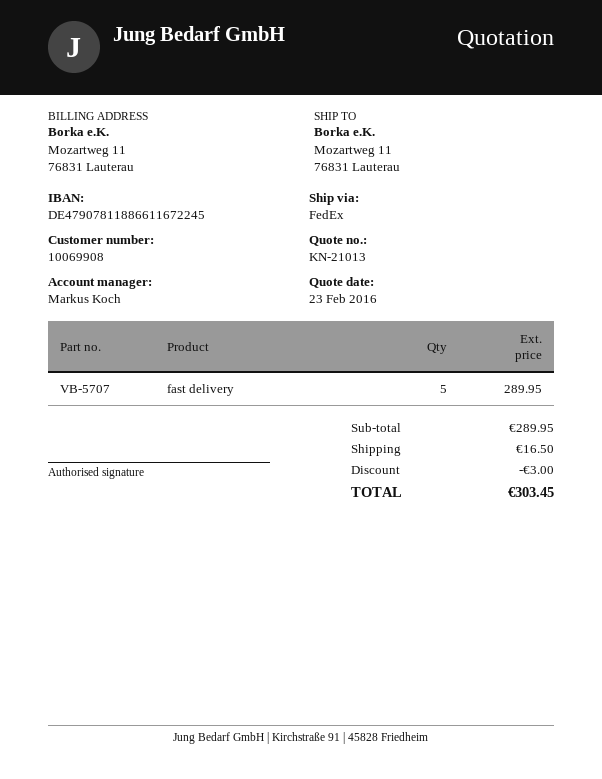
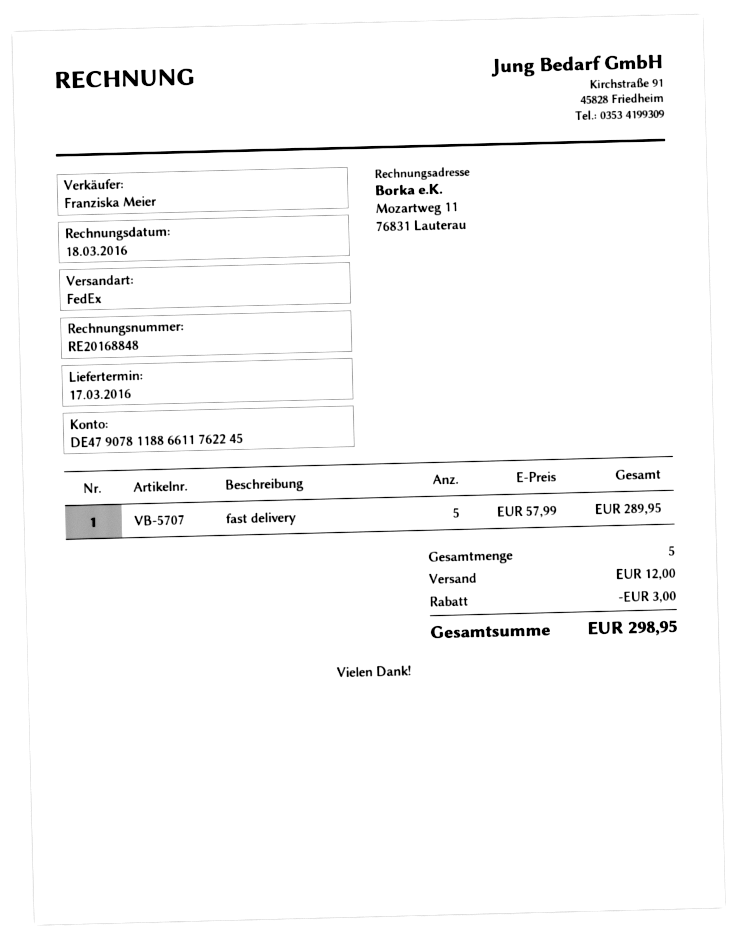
sales rep: Markus Koch -> Franziska Meier
bank account: DE47907811886611672245 -> DE47907811886611762245
shipping: 16.50 -> 12.00
total: 303.45 -> 298.95

